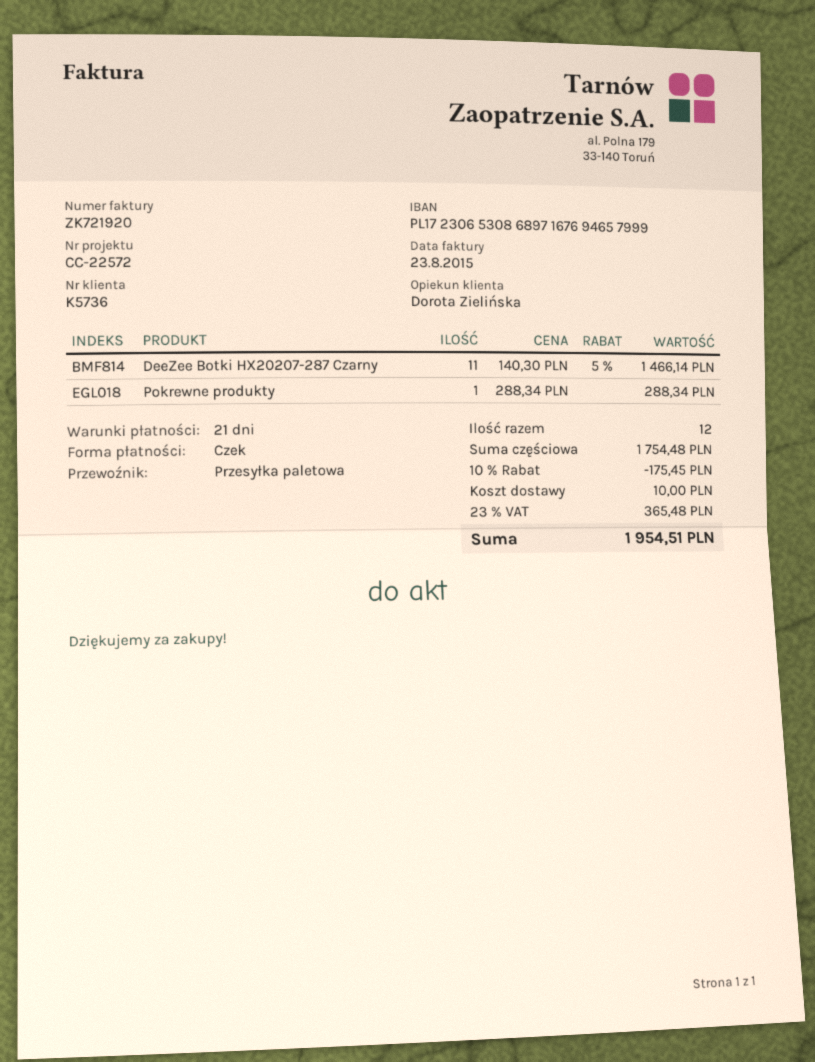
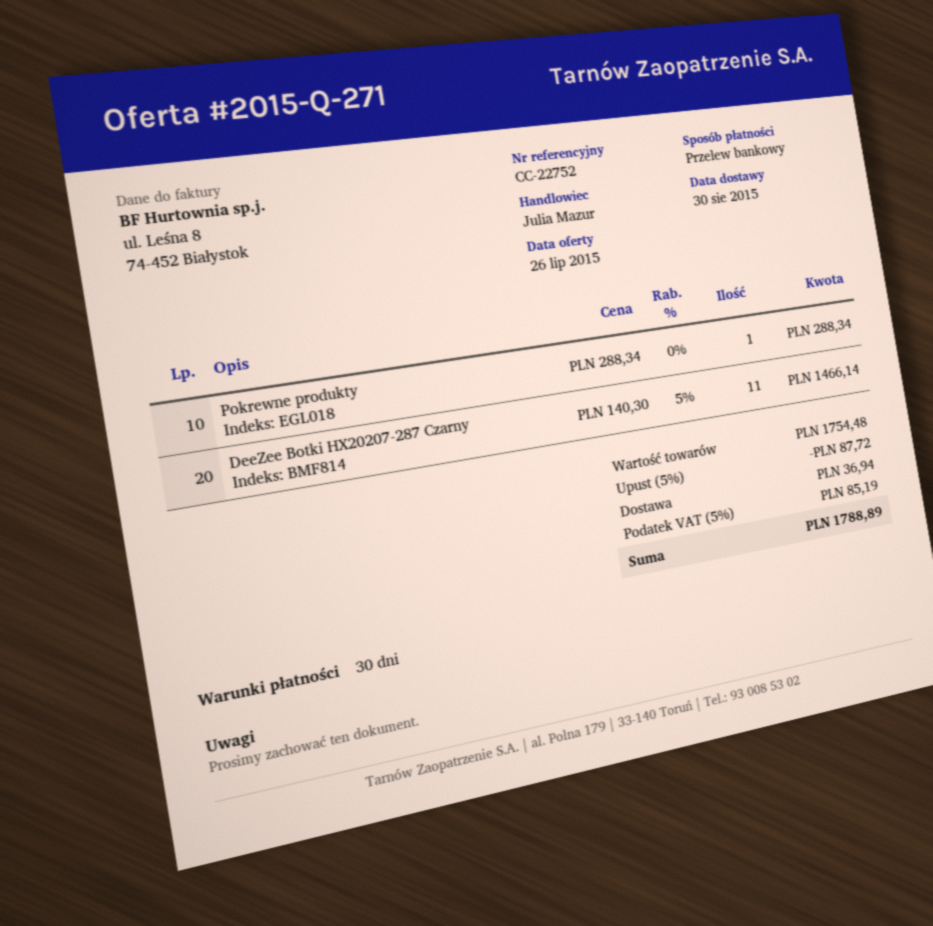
payment terms: 21 days -> 30 days
reference: CC-22572 -> CC-22752
sales rep: Dorota Zielińska -> Julia Mazur
payment method: cheque -> bank transfer
discount: 10% = 175.45 -> 5% = 87.72
shipping: 10.00 -> 36.94
tax: 23% = 365.48 -> 5% = 85.19
total: 1954.51 -> 1788.89

